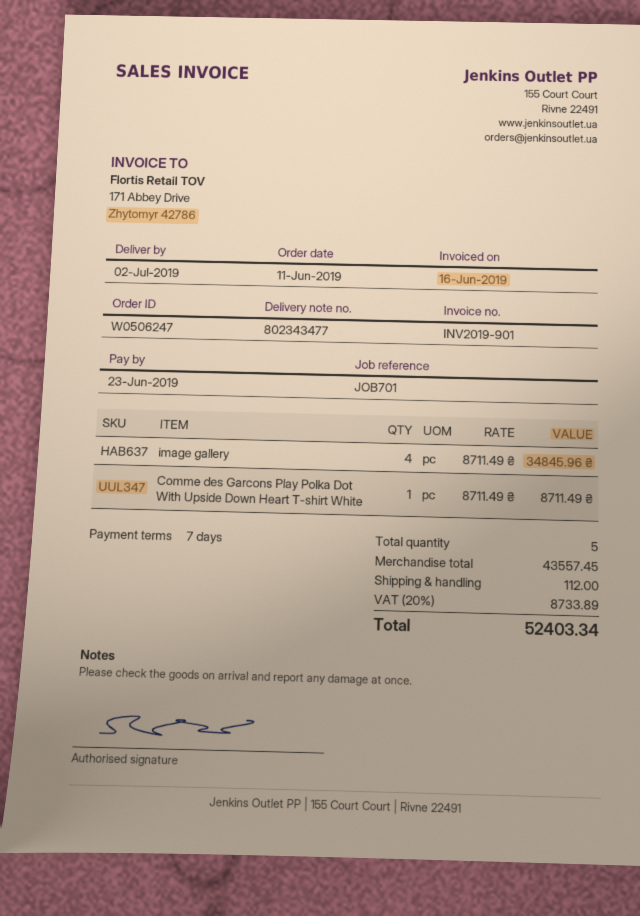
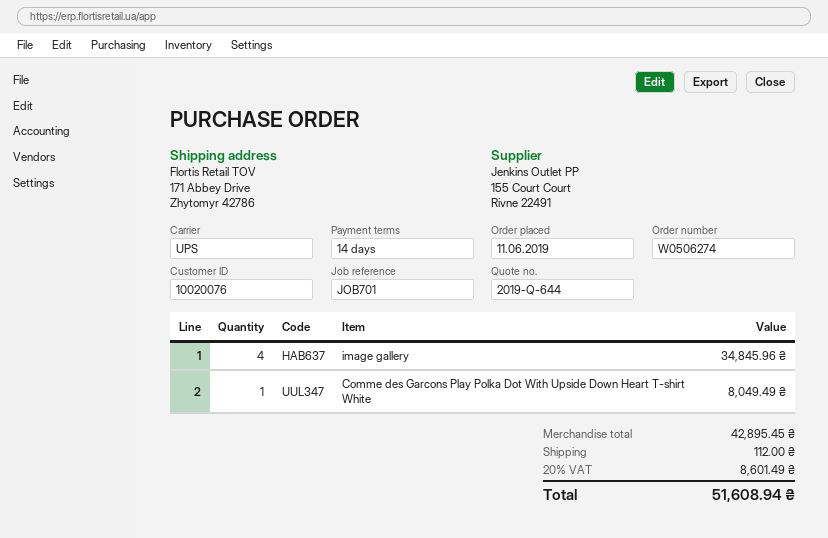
order number: W0506247 -> W0506274
payment terms: 7 days -> 14 days
Comme des Garcons Play Polka Dot With Upside Down Heart T-shirt White: 1 for 8711.49 -> 1 for 8049.49
subtotal: 43557.45 -> 42895.45
tax: 20% = 8733.89 -> 20% = 8601.49
total: 52403.34 -> 51608.94

